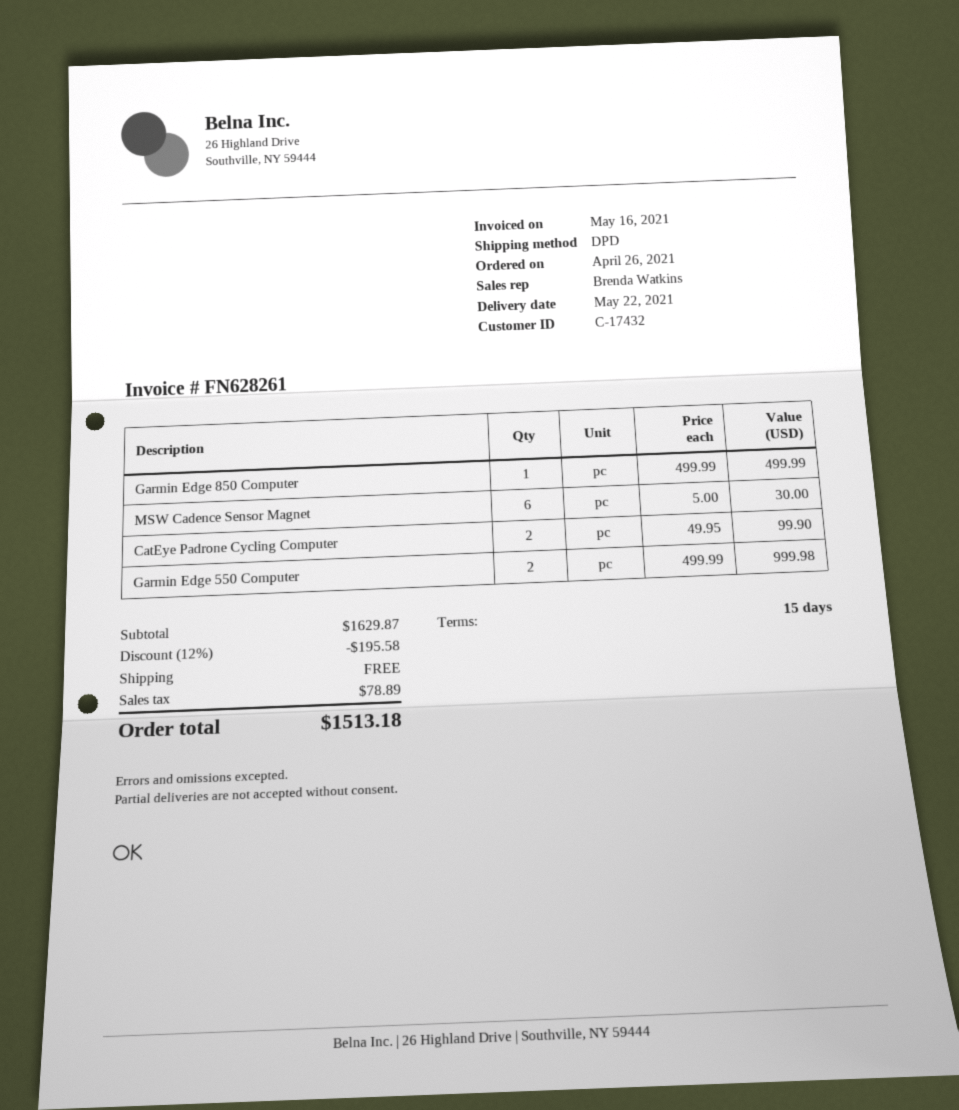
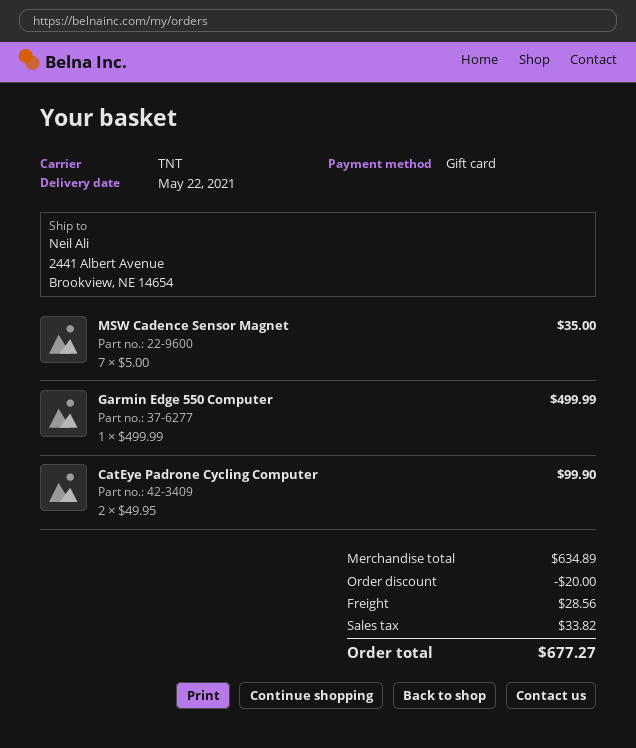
shipping method: DPD -> TNT
Garmin Edge 850 Computer: 1 x 499.99 = 499.99 -> none
MSW Cadence Sensor Magnet: 6 x 5.00 = 30.00 -> 7 x 5.00 = 35.00
Garmin Edge 550 Computer: 2 x 499.99 = 999.98 -> 1 x 499.99 = 499.99
subtotal: 1629.87 -> 634.89
discount: 195.58 -> 20.00
shipping: 0.00 -> 28.56
tax: 78.89 -> 33.82
total: 1513.18 -> 677.27

